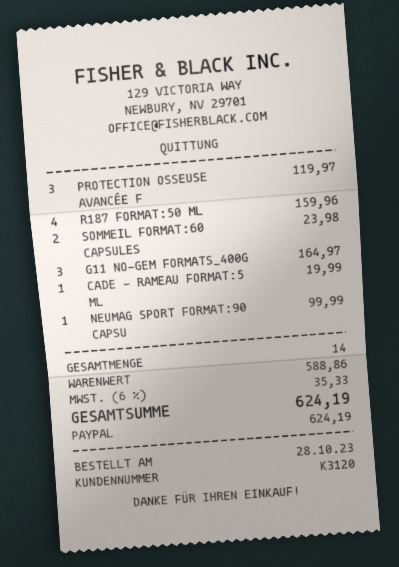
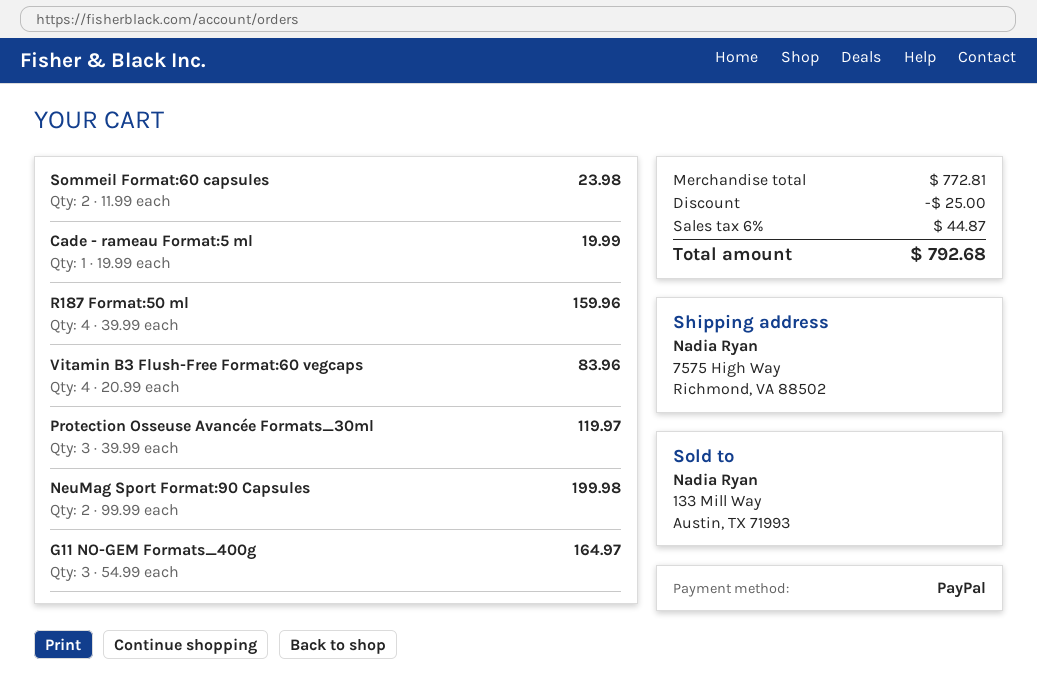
NEUMAG SPORT FORMAT:90 CAPSU: 1 for 99.99 -> 2 for 199.98
Vitamin B3 Flush-Free Format:60 vegcaps: none -> 4 for 83.96
subtotal: 588.86 -> 772.81
discount: none -> 25.00
tax: 6% = 35.33 -> 6% = 44.87
total: 624.19 -> 792.68

